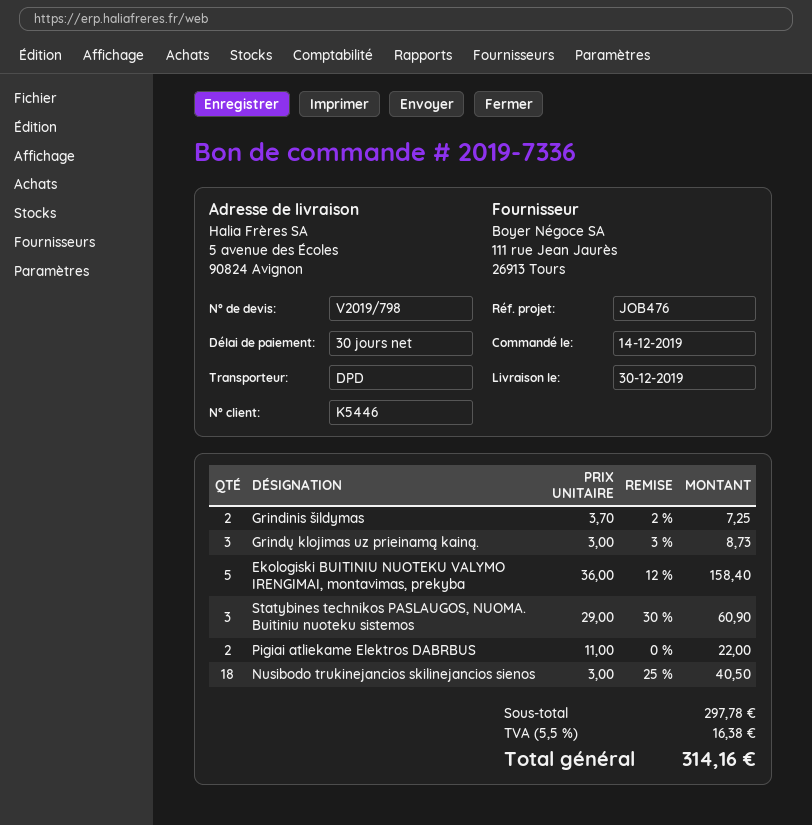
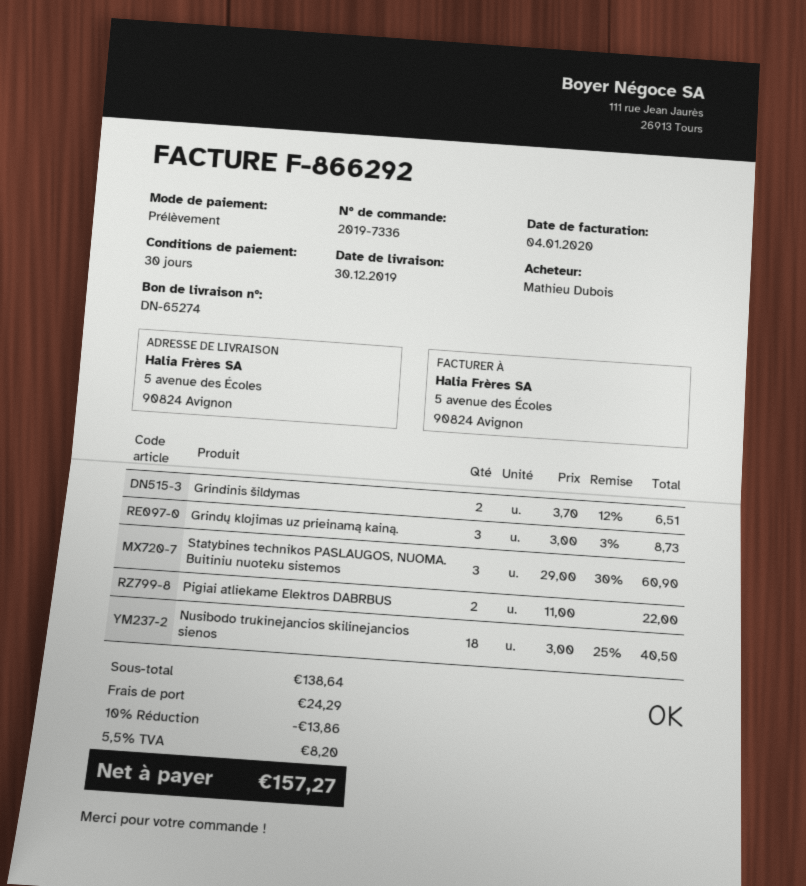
Grindinis šildymas: 2 x 3.70 - 2% = 7.25 -> 2 x 3.70 - 12% = 6.51
Ekologiski BUITINIU NUOTEKU VALYMO IRENGIMAI, montavimas, prekyba: 5 x 36.00 - 12% = 158.40 -> none
subtotal: 297.78 -> 138.64
discount: none -> 10% = 13.86
shipping: none -> 24.29
tax: 5.5% = 16.38 -> 5.5% = 8.20
total: 314.16 -> 157.27

